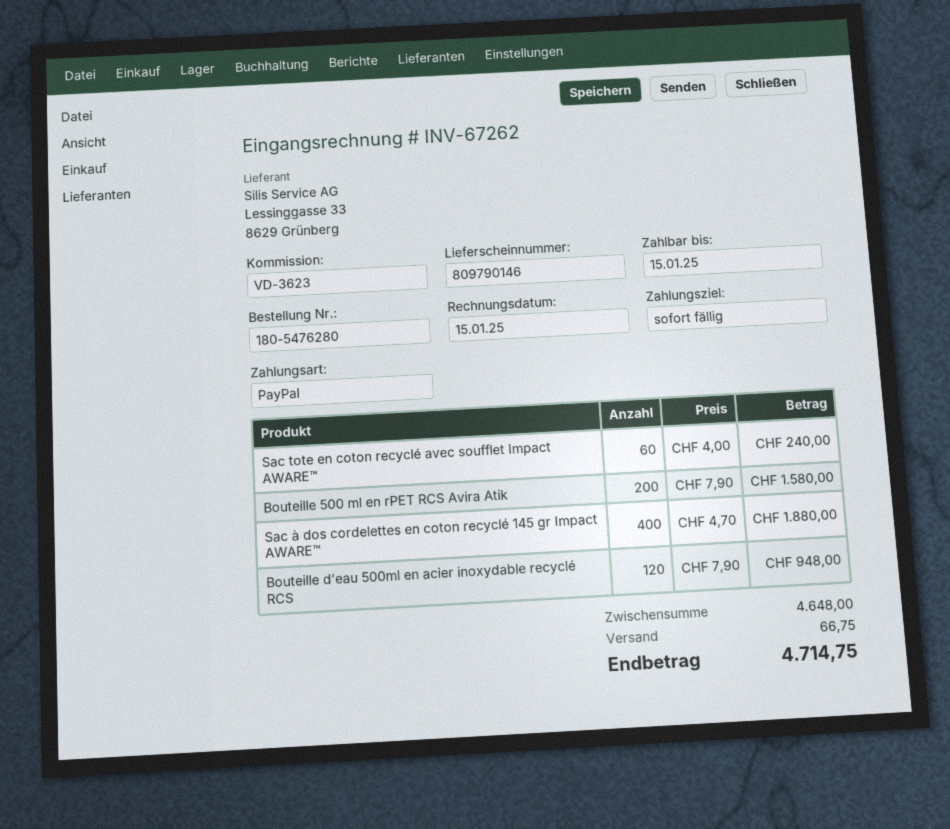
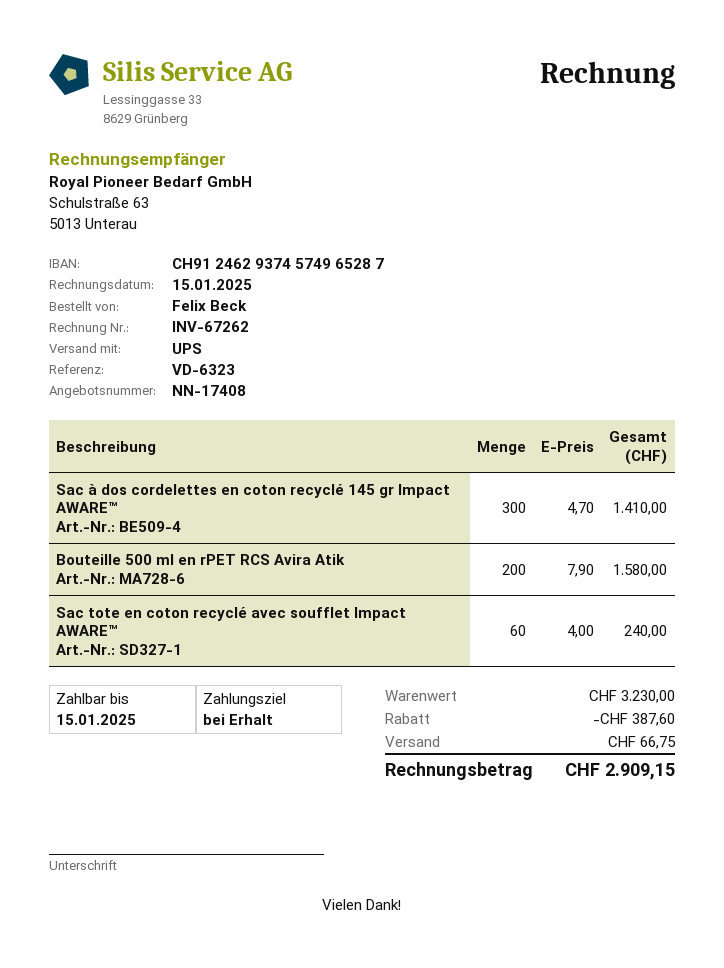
reference: VD-3623 -> VD-6323
Sac à dos cordelettes en coton recyclé 145 gr Impact AWARE™: 400 x 4.70 = 1880.00 -> 300 x 4.70 = 1410.00
Bouteille d’eau 500ml en acier inoxydable recyclé RCS: 120 x 7.90 = 948.00 -> none
subtotal: 4648.00 -> 3230.00
discount: none -> 387.60
total: 4714.75 -> 2909.15

